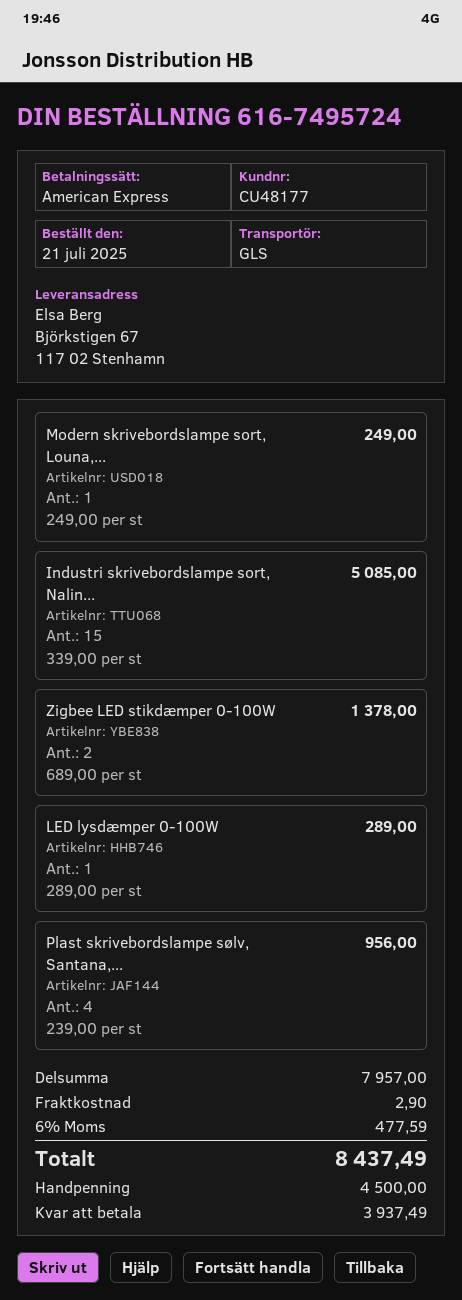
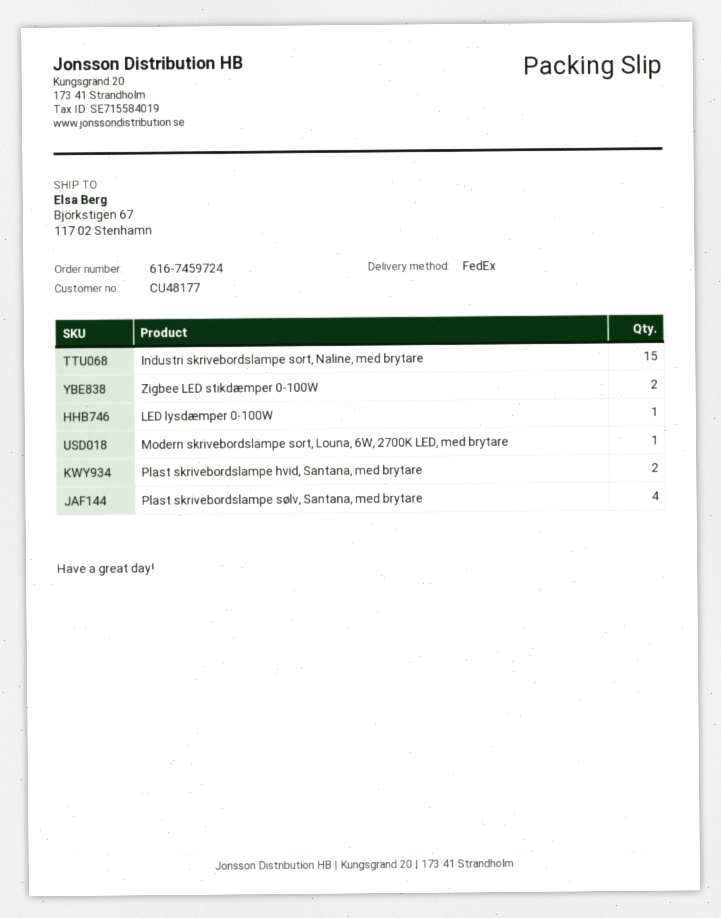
order number: 616-7495724 -> 616-7459724
shipping method: GLS -> FedEx
Plast skrivebordslampe hvid, Santana, med brytare: none -> 2

